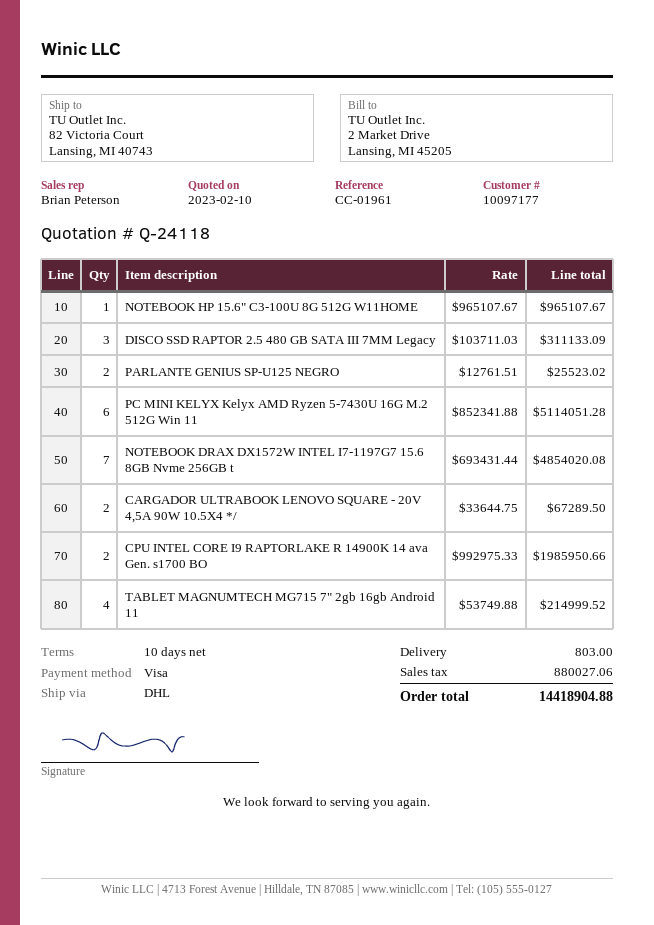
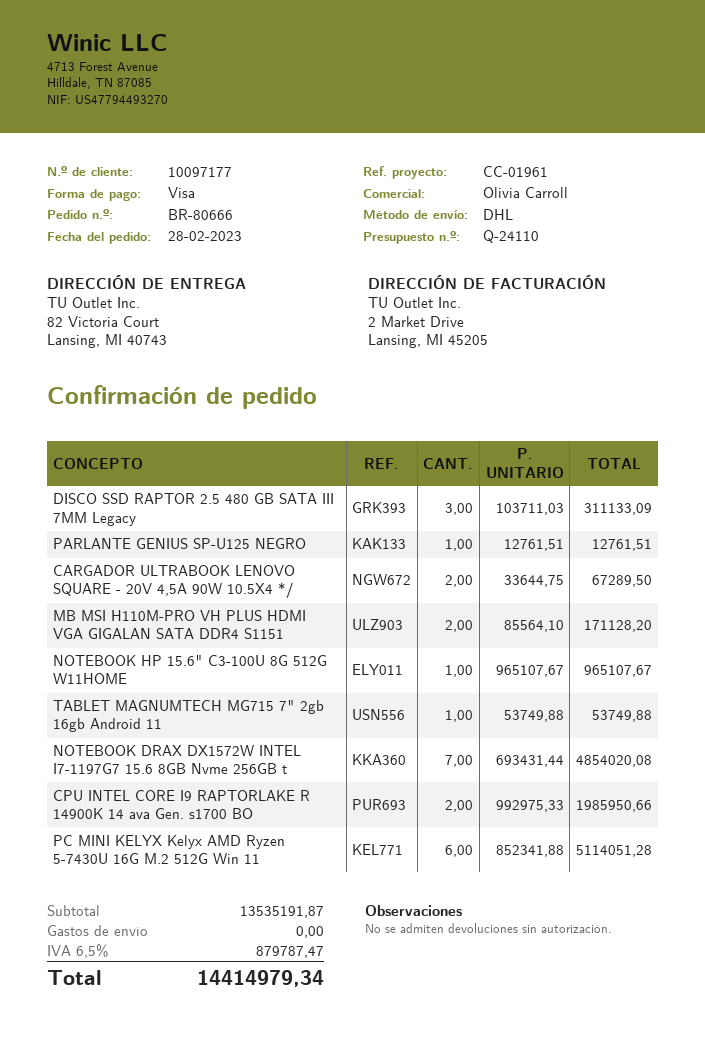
quote number: Q-24118 -> Q-24110
sales rep: Brian Peterson -> Olivia Carroll
PARLANTE GENIUS SP-U125 NEGRO: 2 x 12761.51 = 25523.02 -> 1 x 12761.51 = 12761.51
TABLET MAGNUMTECH MG715 7" 2gb 16gb Android 11: 4 x 53749.88 = 214999.52 -> 1 x 53749.88 = 53749.88
MB MSI H110M-PRO VH PLUS HDMI VGA GIGALAN SATA DDR4 S1151: none -> 2 x 85564.10 = 171128.20
shipping: 803.00 -> 0.00
tax: 880027.06 -> 879787.47
total: 14418904.88 -> 14414979.34

